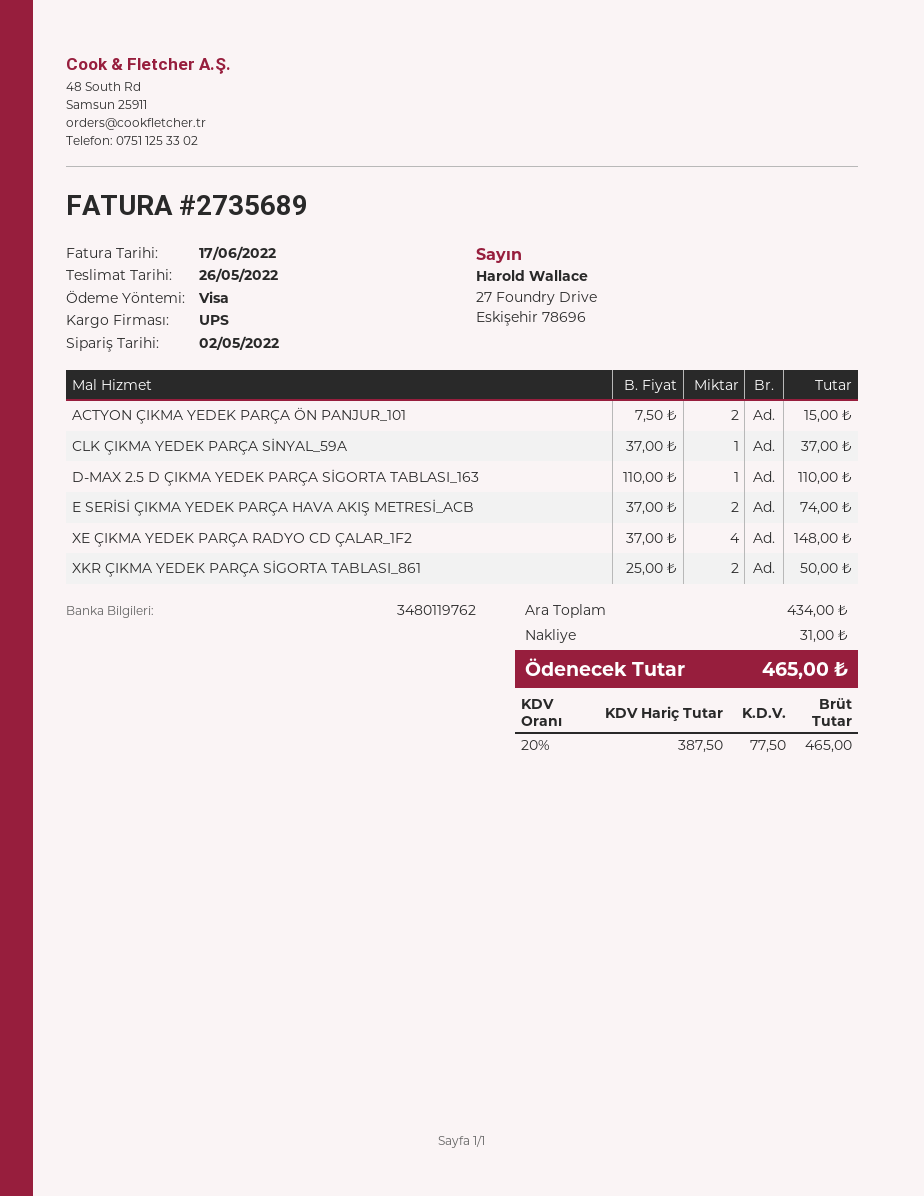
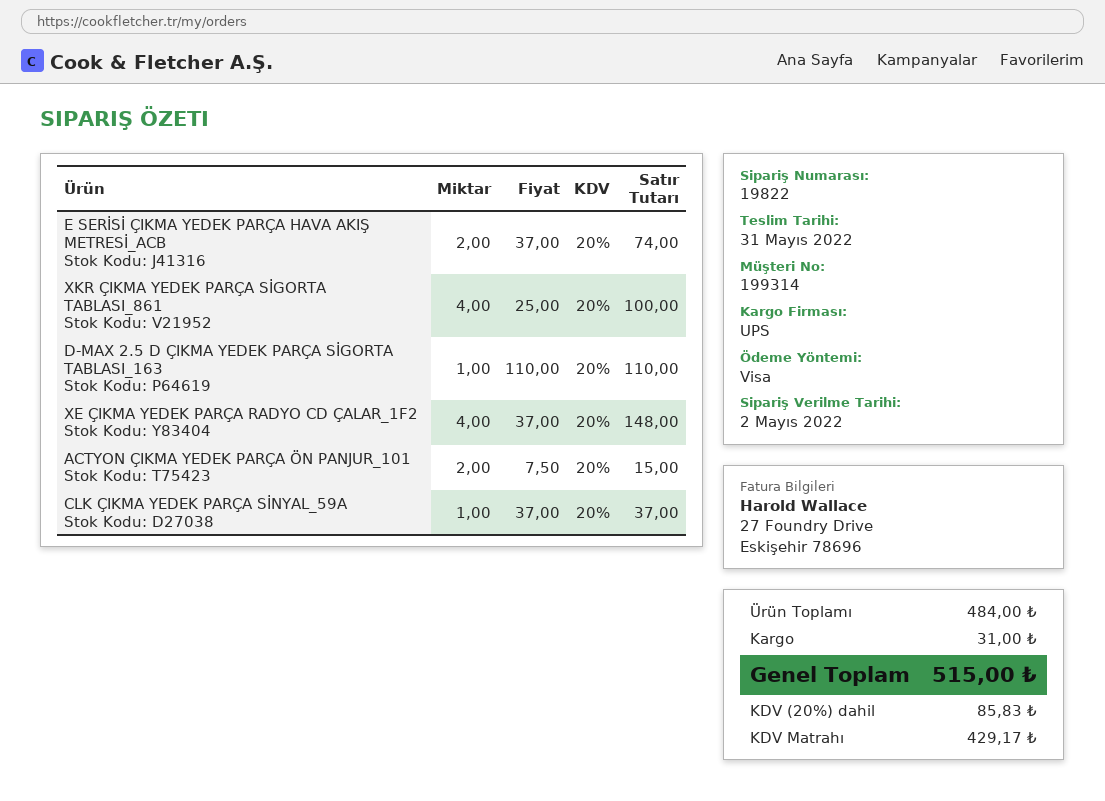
delivery date: 2022-05-26 -> 2022-05-31
XKR ÇIKMA YEDEK PARÇA SİGORTA TABLASI_861: 2 x 25.00 = 50.00 -> 4 x 25.00 = 100.00
subtotal: 434.00 -> 484.00
net: 387.50 -> 429.17
tax: 20% = 77.50 -> 20% = 85.83
total: 465.00 -> 515.00

